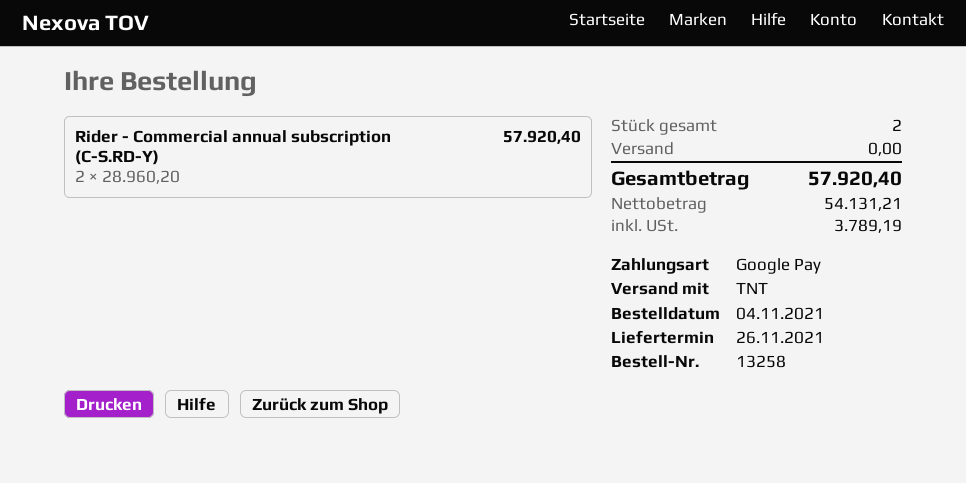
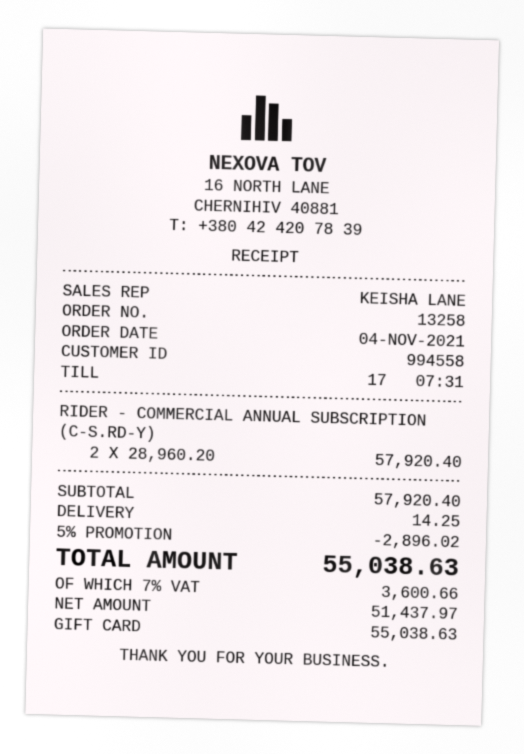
payment method: Google Pay -> gift card
discount: none -> 5% = 2896.02
shipping: 0.00 -> 14.25
net: 54131.21 -> 51437.97
tax: 3789.19 -> 3600.66
total: 57920.40 -> 55038.63

